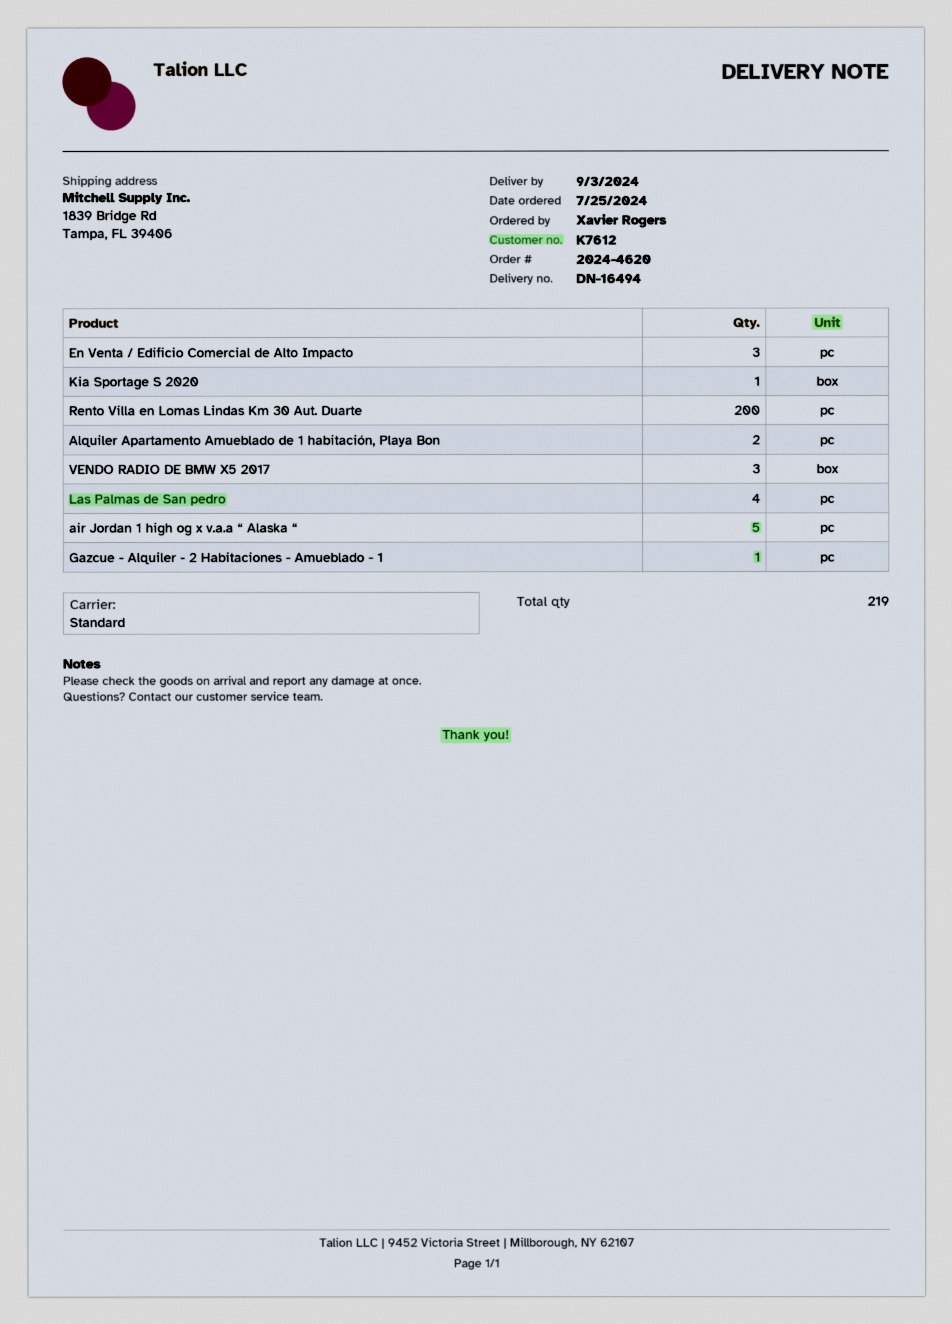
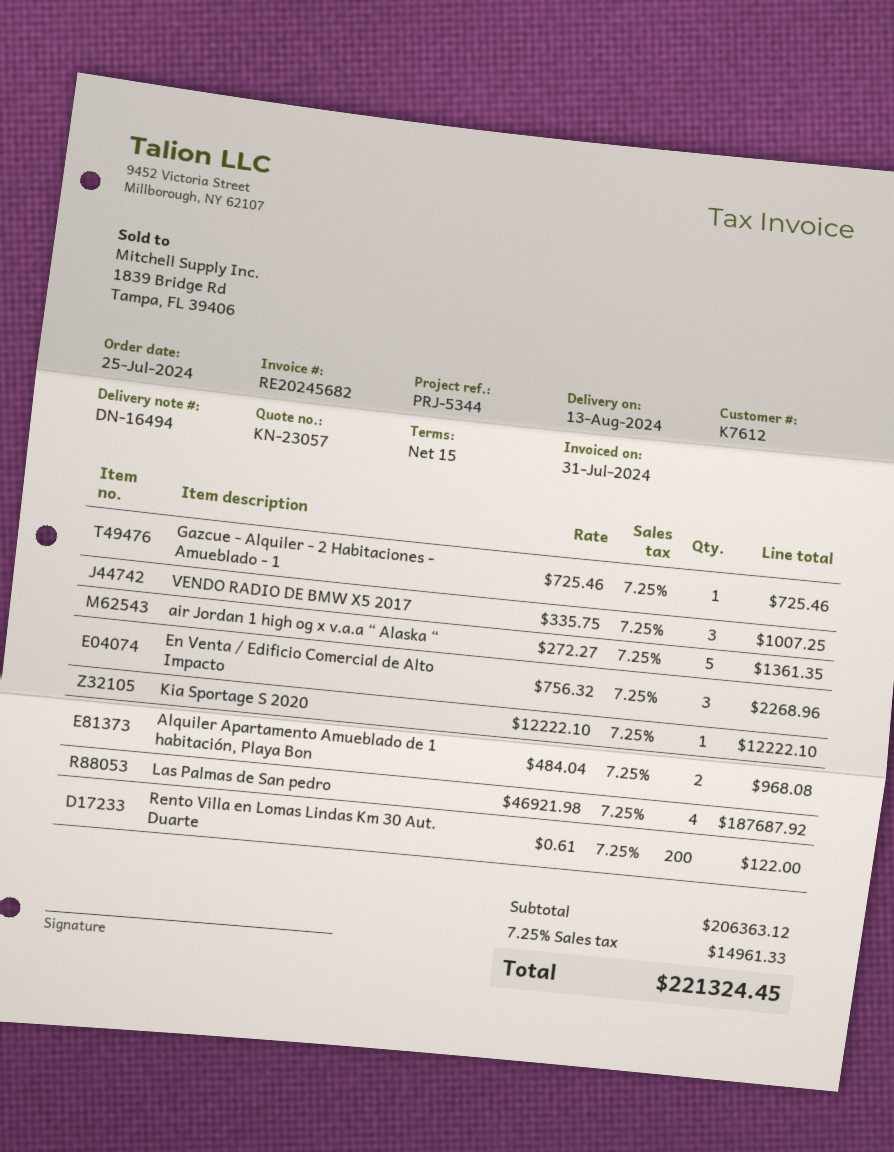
delivery date: 2024-09-03 -> 2024-08-13

